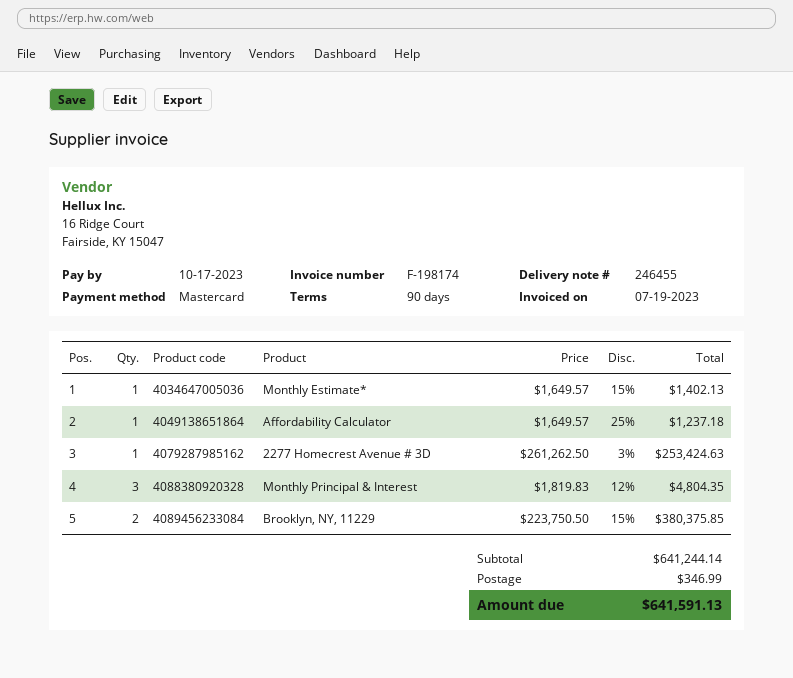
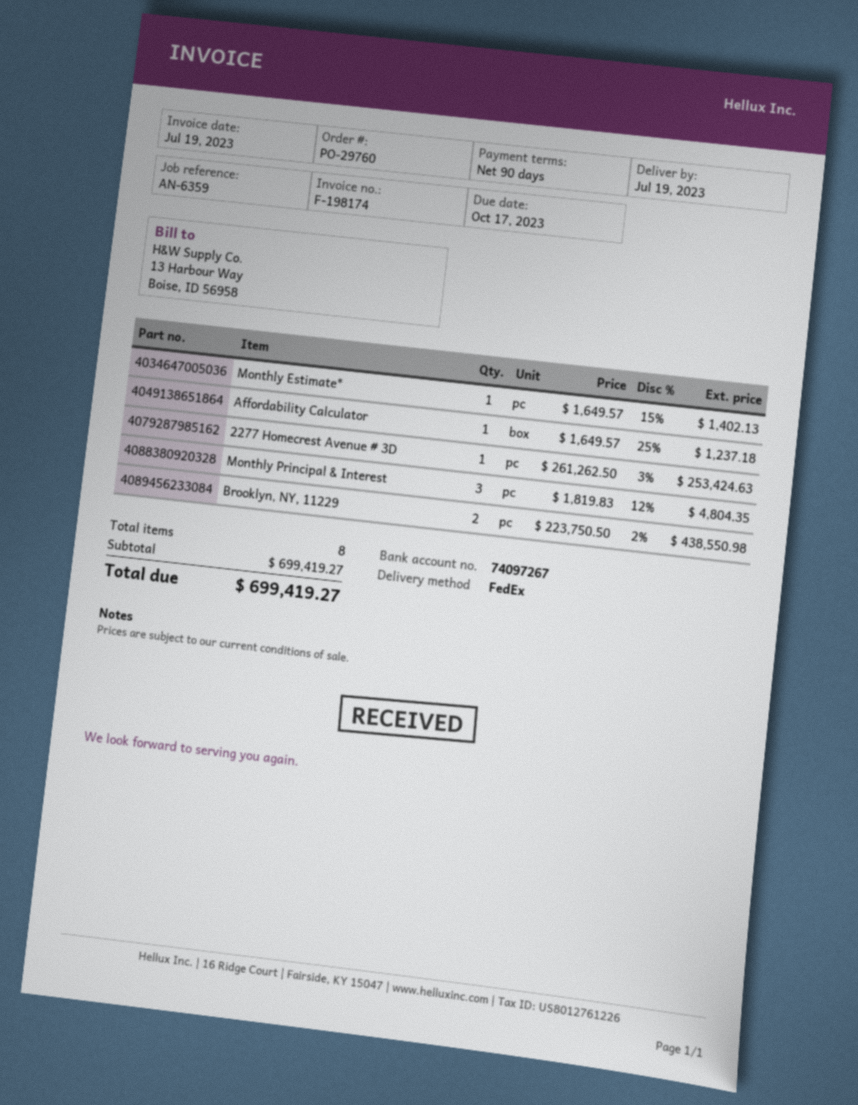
Brooklyn, NY, 11229: 2 x 223750.50 - 15% = 380375.85 -> 2 x 223750.50 - 2% = 438550.98
subtotal: 641244.14 -> 699419.27
shipping: 346.99 -> none
total: 641591.13 -> 699419.27

